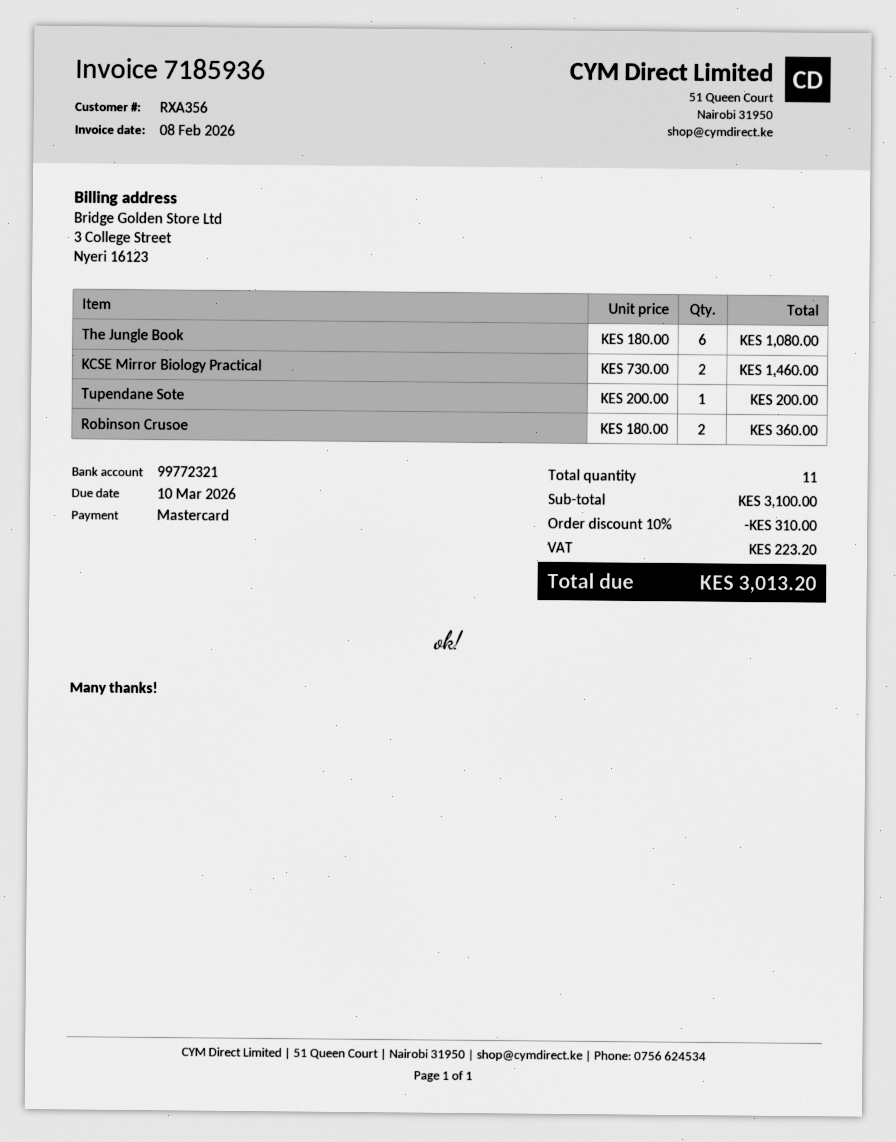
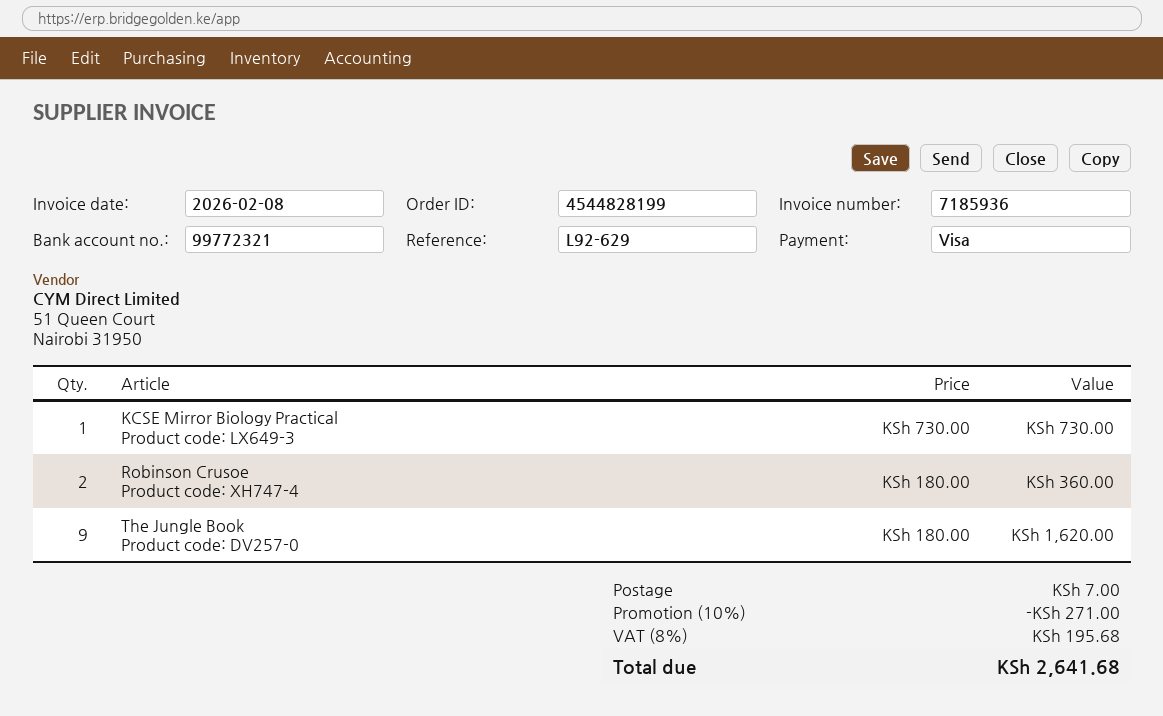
payment method: Mastercard -> Visa
The Jungle Book: 6 x 180.00 = 1080.00 -> 9 x 180.00 = 1620.00
KCSE Mirror Biology Practical: 2 x 730.00 = 1460.00 -> 1 x 730.00 = 730.00
Tupendane Sote: 1 x 200.00 = 200.00 -> none
discount: 10% = 310.00 -> 10% = 271.00
shipping: none -> 7.00
tax: 223.20 -> 195.68
total: 3013.20 -> 2641.68

